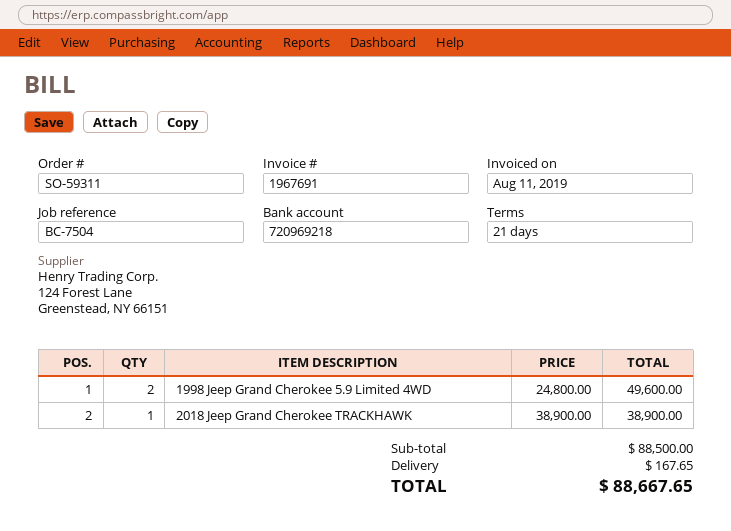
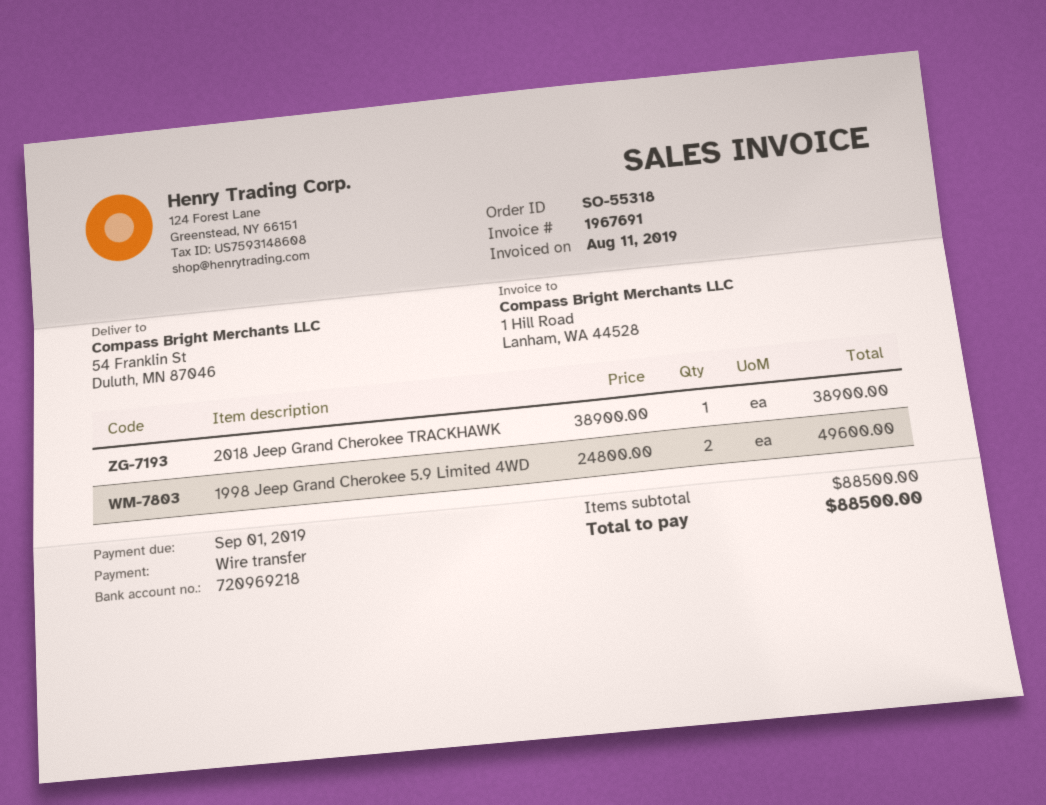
order number: SO-59311 -> SO-55318
shipping: 167.65 -> none
total: 88667.65 -> 88500.00

